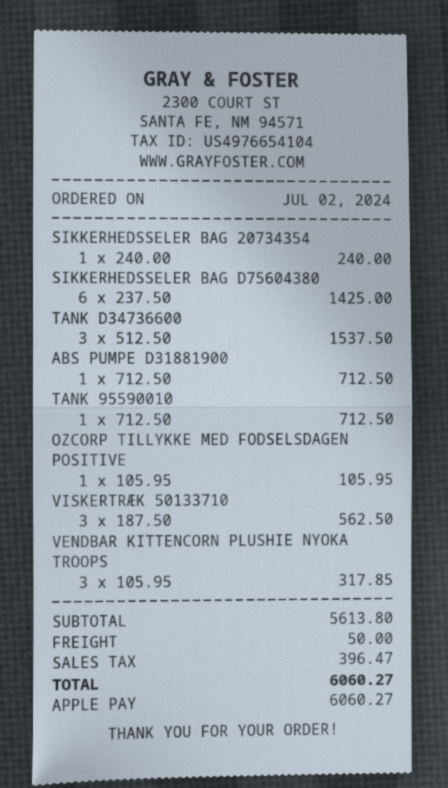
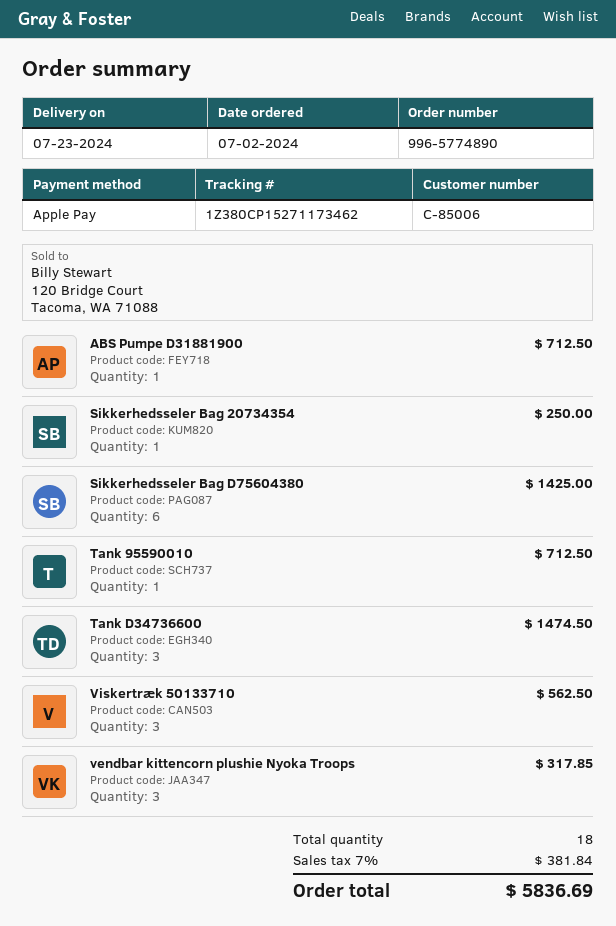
SIKKERHEDSSELER BAG 20734354: 1 for 240.00 -> 1 for 250.00
TANK D34736600: 3 for 1537.50 -> 3 for 1474.50
OZCORP TILLYKKE MED FODSELSDAGEN POSITIVE: 1 for 105.95 -> none
shipping: 50.00 -> none
tax: 396.47 -> 381.84
total: 6060.27 -> 5836.69

